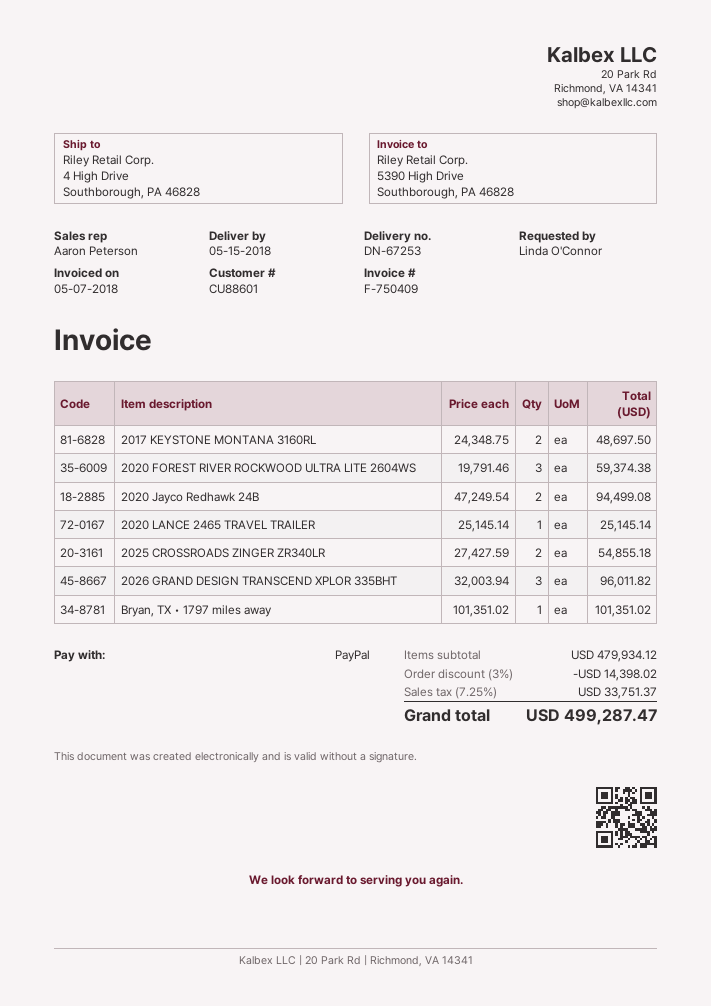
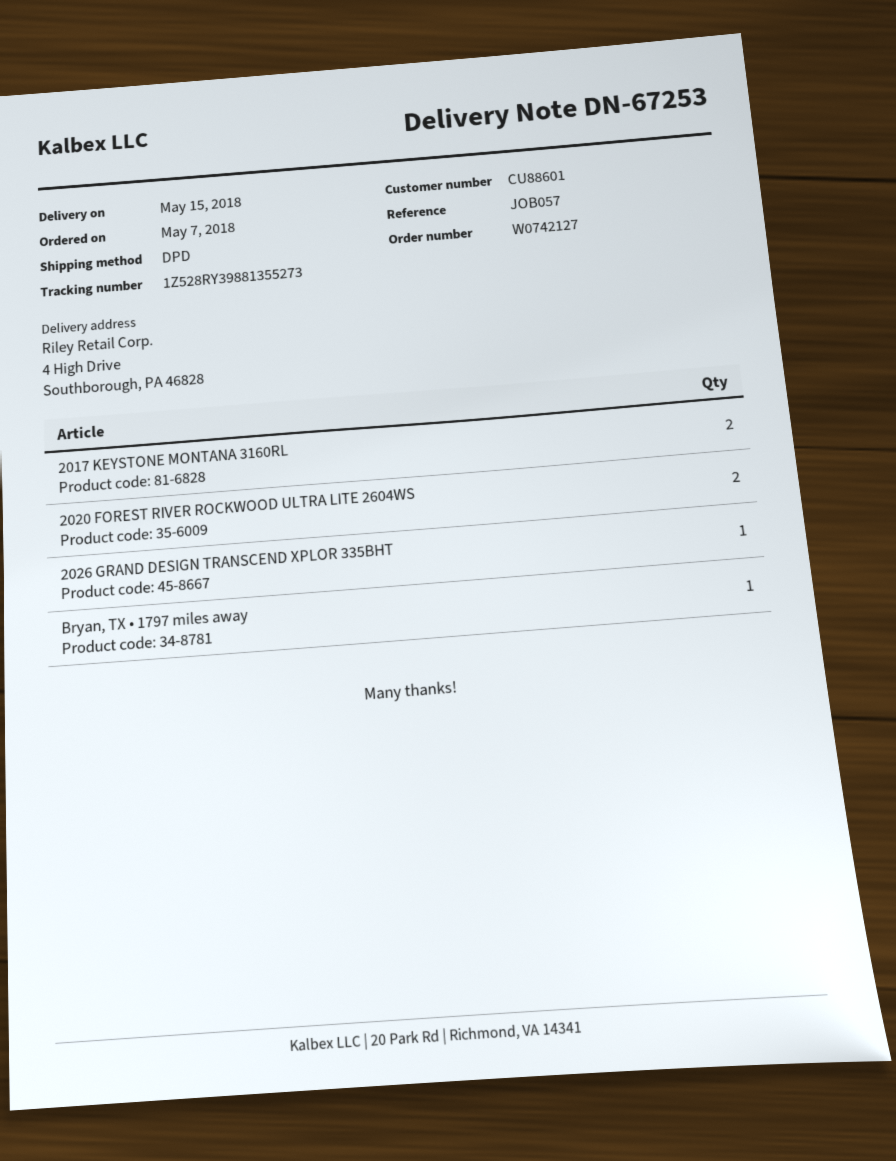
2020 FOREST RIVER ROCKWOOD ULTRA LITE 2604WS: 3 -> 2
2020 Jayco Redhawk 24B: 2 -> none
2020 LANCE 2465 TRAVEL TRAILER: 1 -> none
2025 CROSSROADS ZINGER ZR340LR: 2 -> none
2026 GRAND DESIGN TRANSCEND XPLOR 335BHT: 3 -> 1

